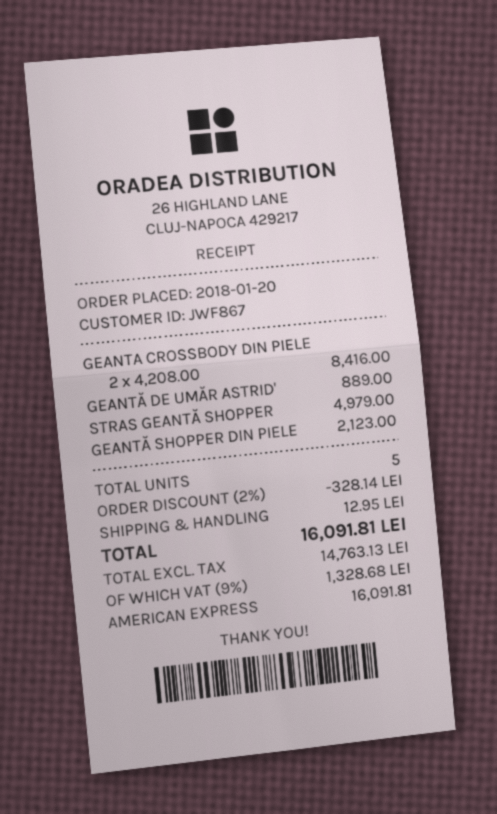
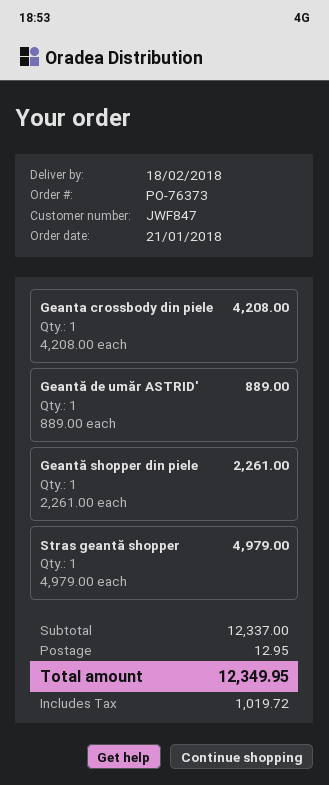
order date: 2018-01-20 -> 2018-01-21
customer number: JWF867 -> JWF847
GEANTA CROSSBODY DIN PIELE: 2 x 4208.00 = 8416.00 -> 1 x 4208.00 = 4208.00
GEANTĂ SHOPPER DIN PIELE: 1 x 2123.00 = 2123.00 -> 1 x 2261.00 = 2261.00
discount: 2% = 328.14 -> none
tax: 1328.68 -> 1019.72
total: 16091.81 -> 12349.95

